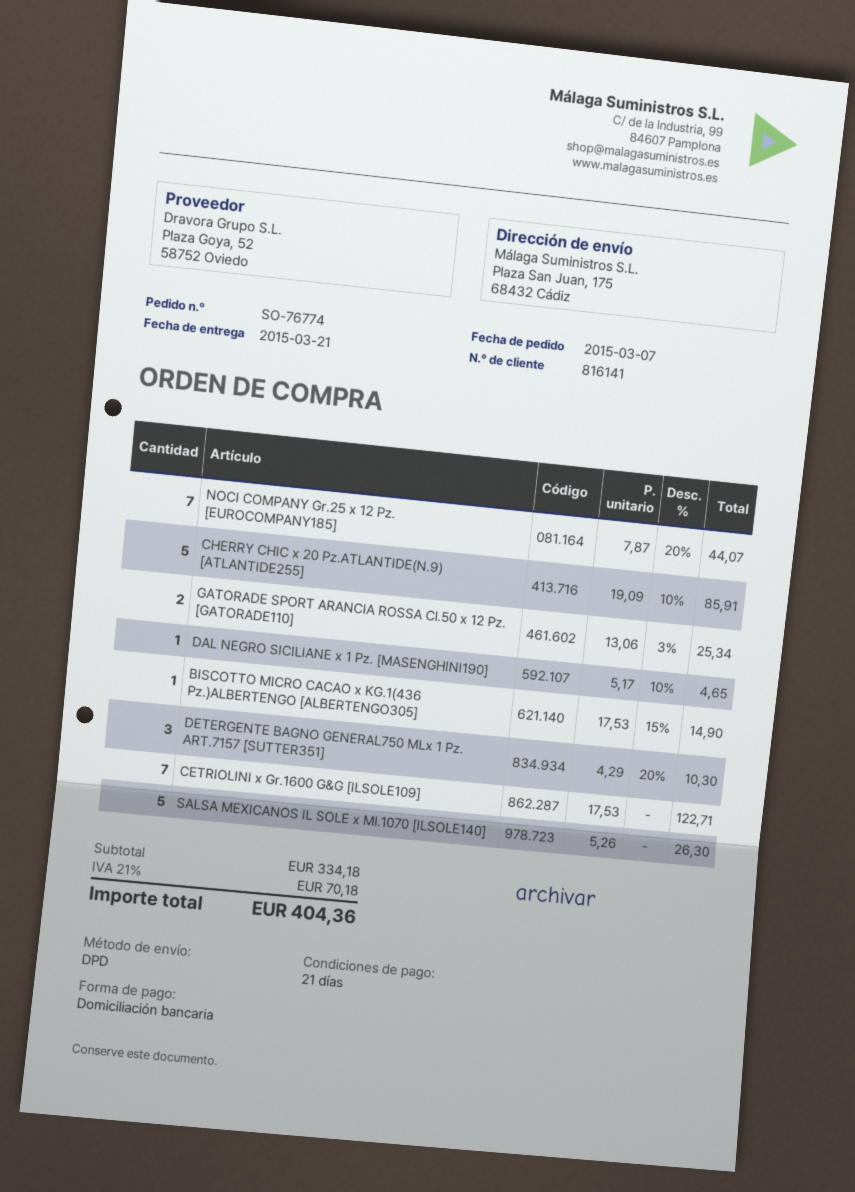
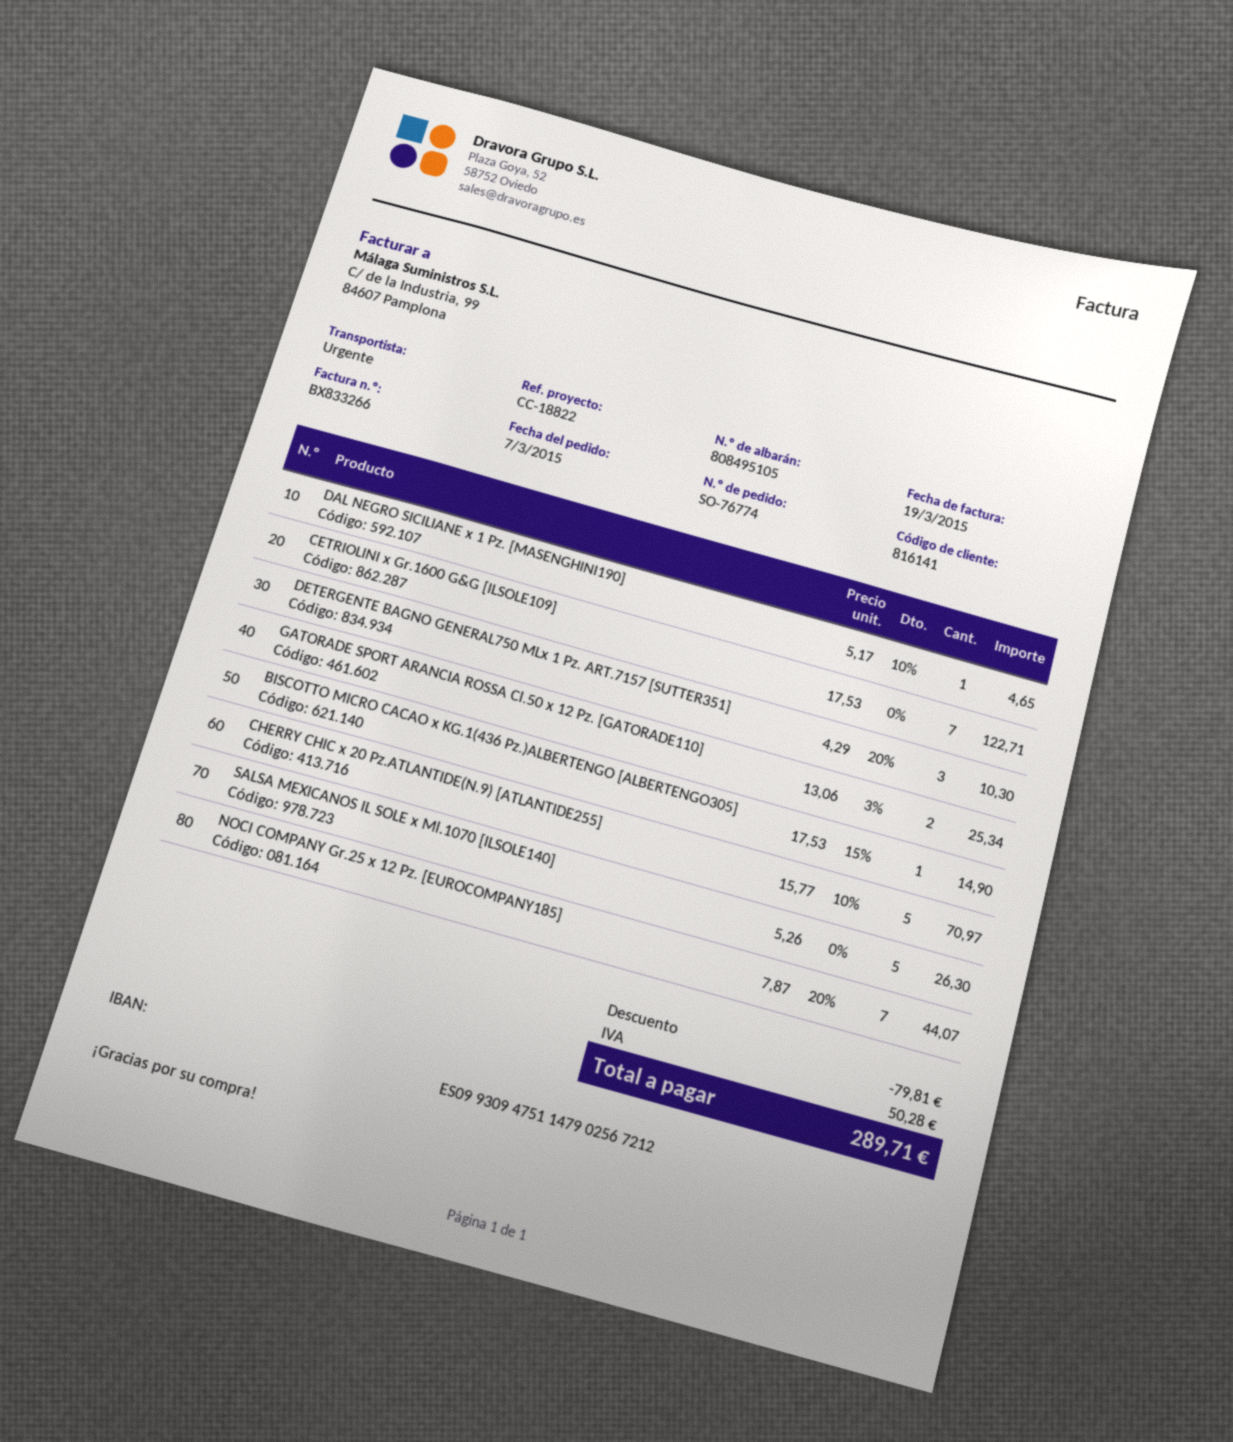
shipping method: DPD -> express
CHERRY CHIC x 20 Pz.ATLANTIDE(N.9) [ATLANTIDE255]: 5 x 19.09 - 10% = 85.91 -> 5 x 15.77 - 10% = 70.97
discount: none -> 79.81
tax: 70.18 -> 50.28
total: 404.36 -> 289.71

